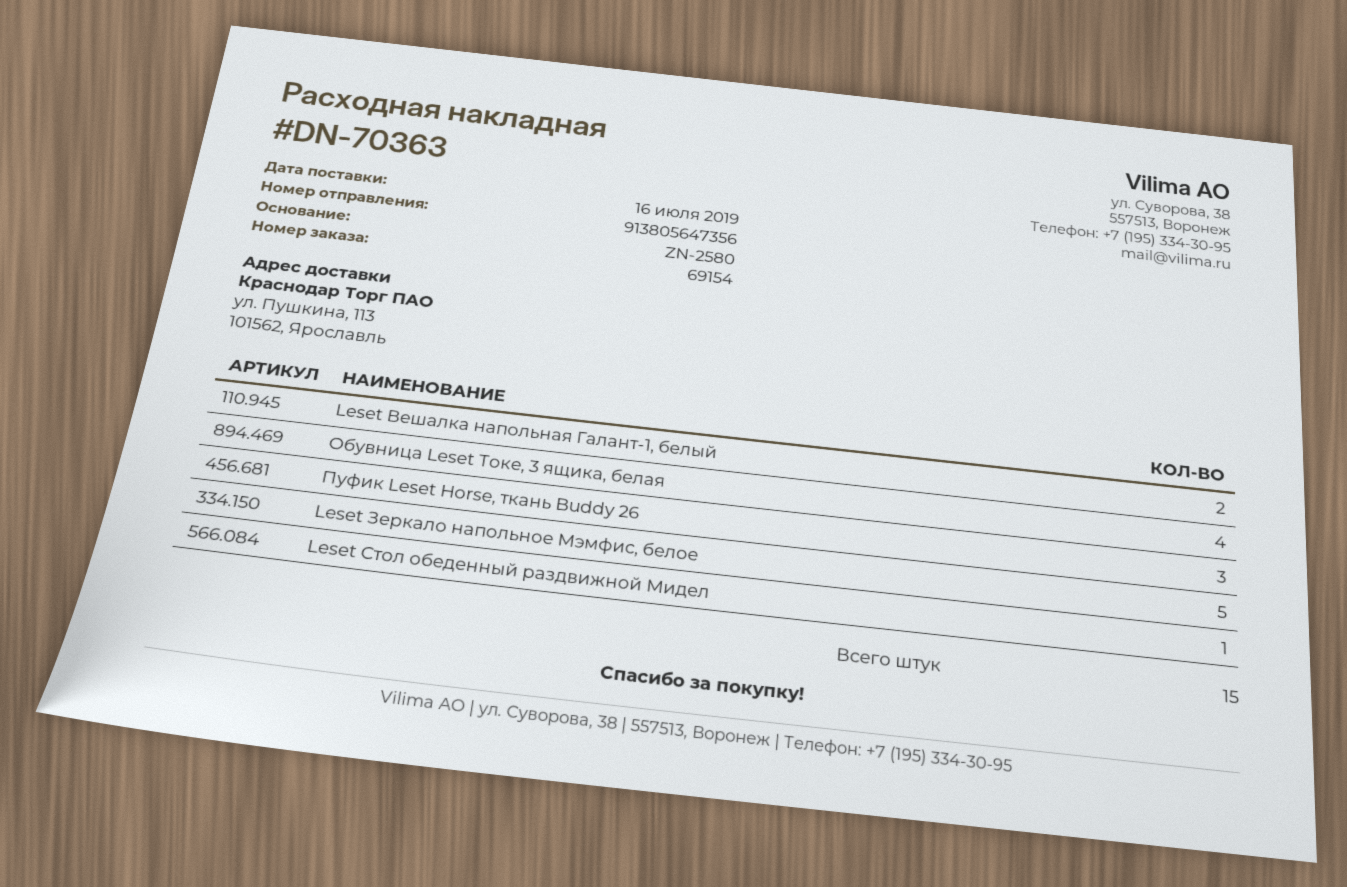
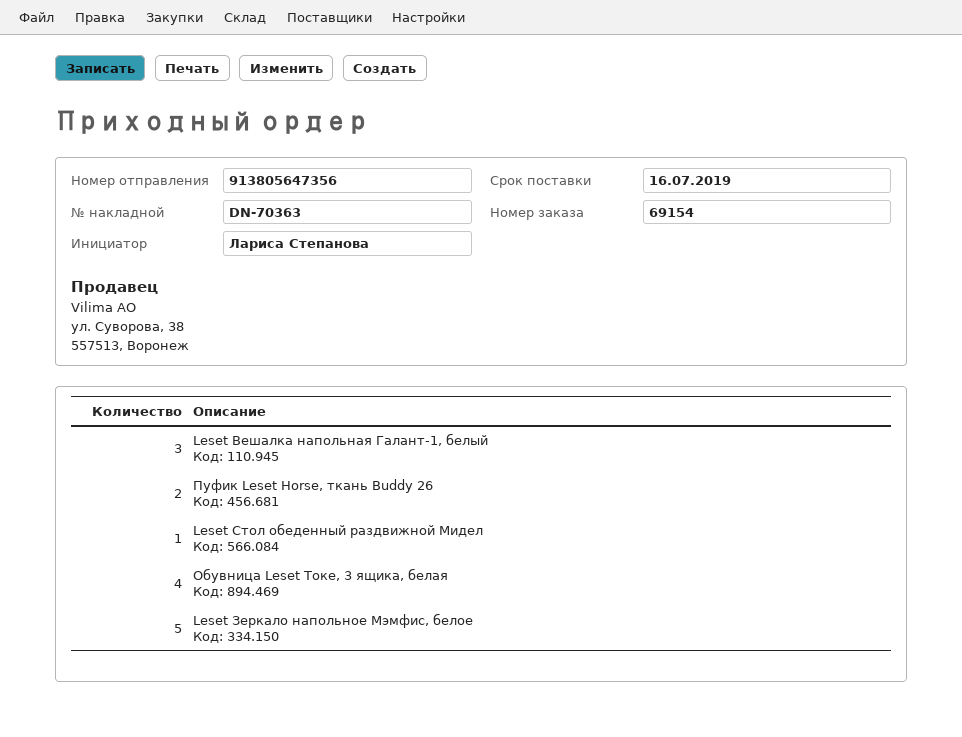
Leset Вешалка напольная Галант-1, белый: 2 -> 3
Пуфик Leset Horse, ткань Buddy 26: 3 -> 2

